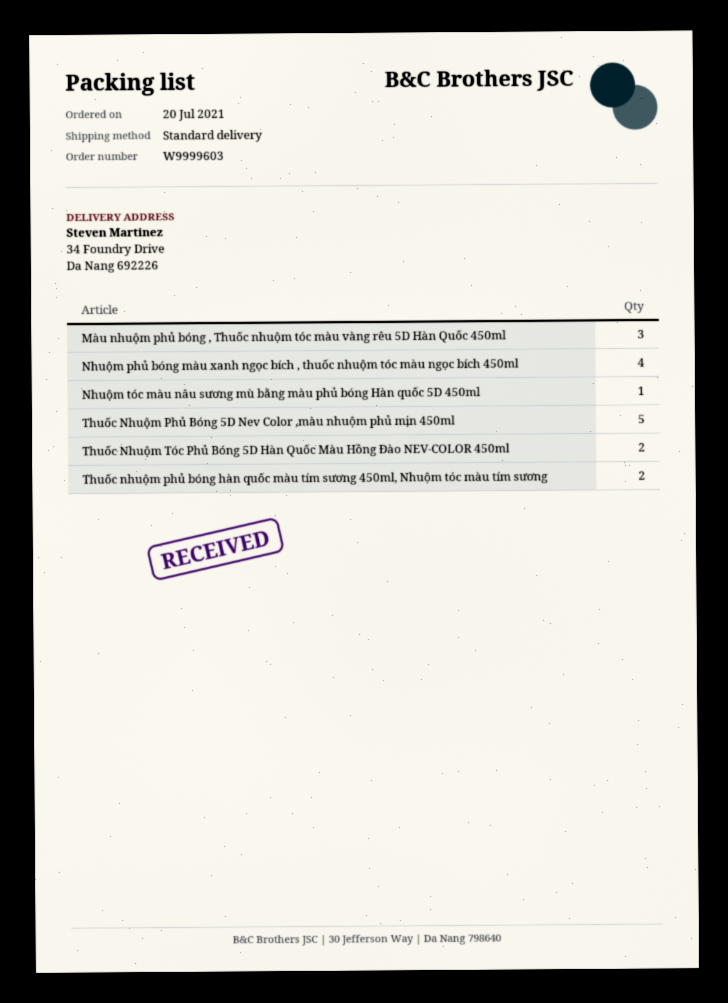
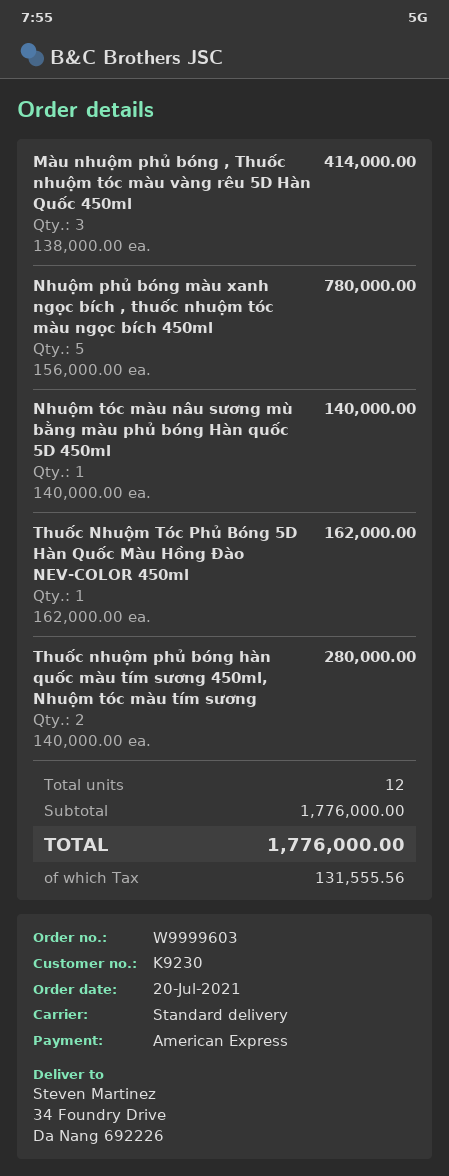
Nhuộm phủ bóng màu xanh ngọc bích , thuốc nhuộm tóc màu ngọc bích 450ml: 4 -> 5
Thuốc Nhuộm Phủ Bóng 5D Nev Color ,màu nhuộm phủ mịn 450ml: 5 -> none
Thuốc Nhuộm Tóc Phủ Bóng 5D Hàn Quốc Màu Hồng Đào NEV-COLOR 450ml: 2 -> 1

